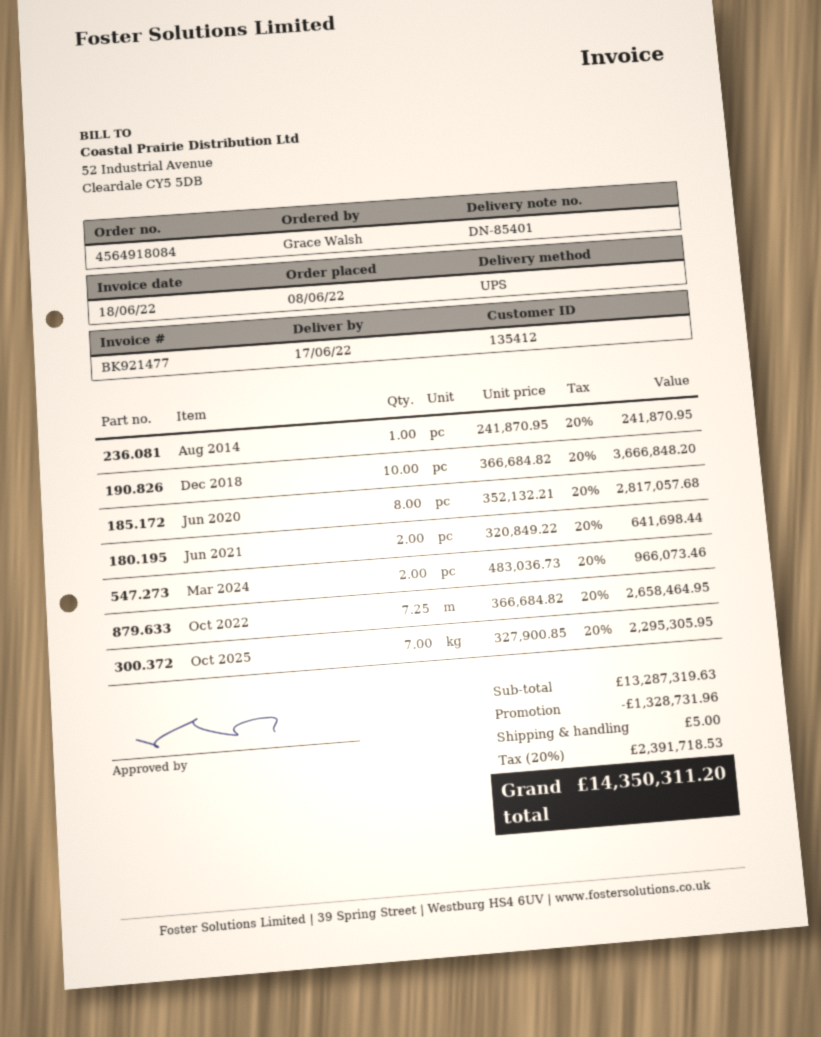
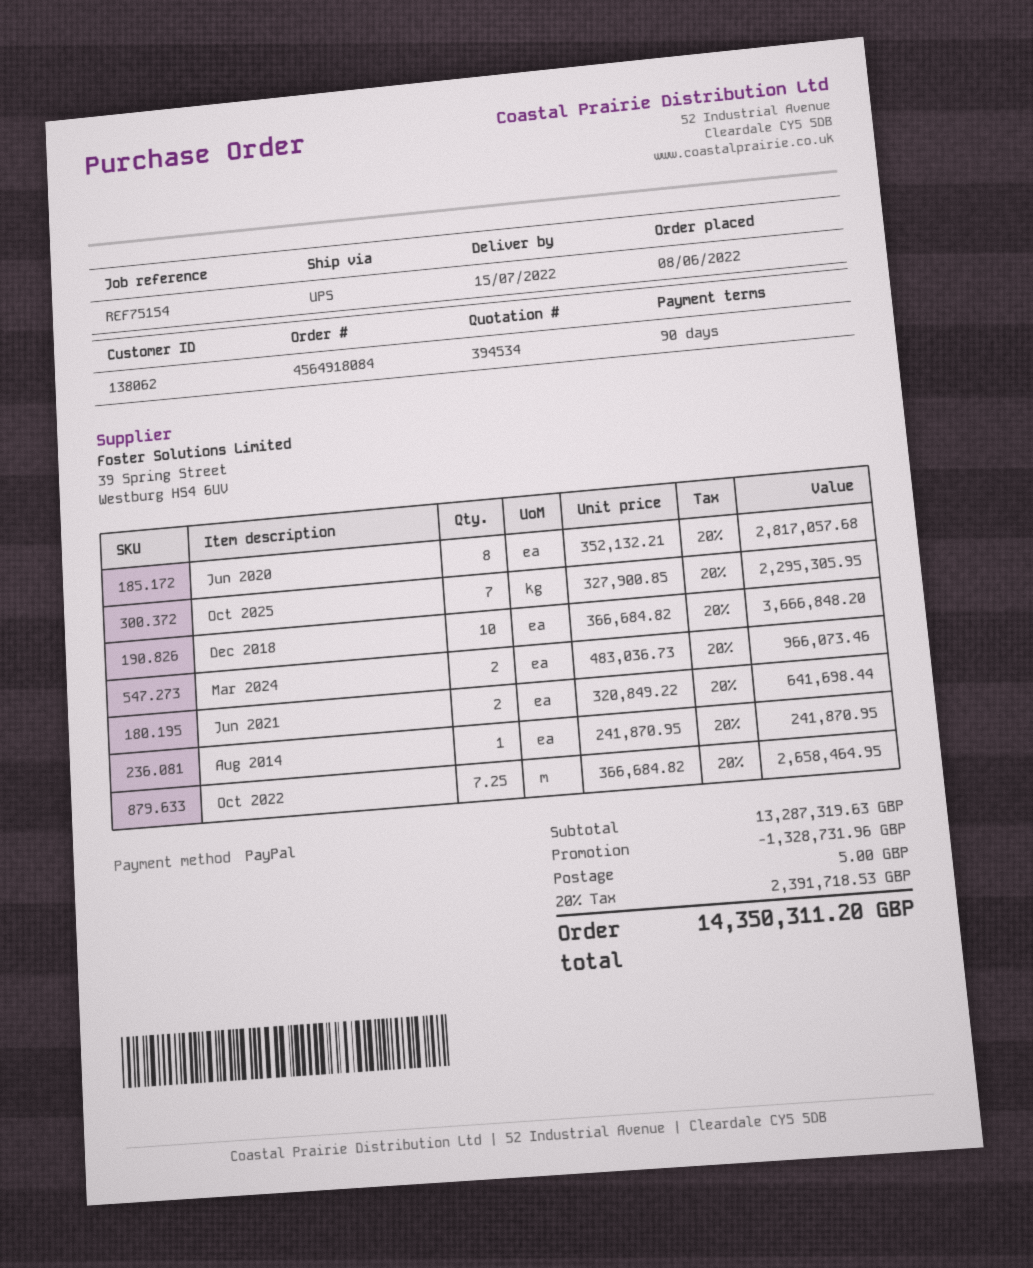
delivery date: 2022-06-17 -> 2022-07-15
customer number: 135412 -> 138062

